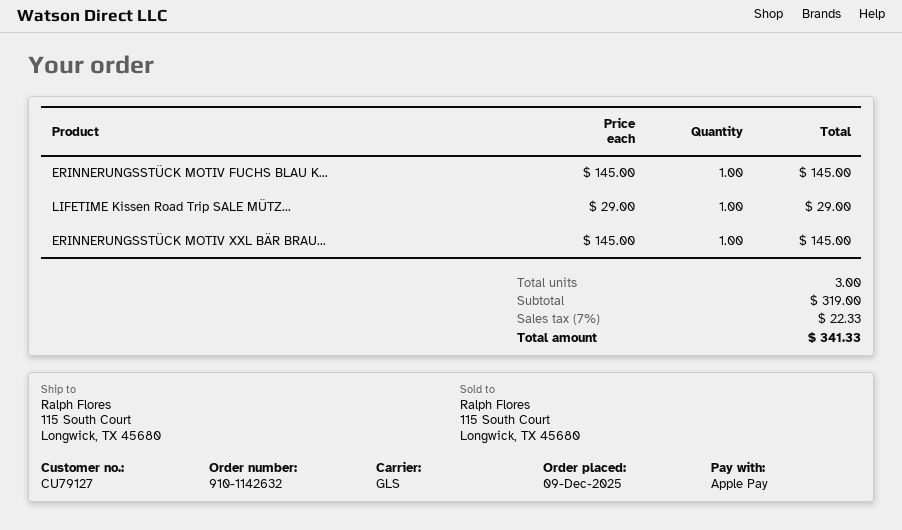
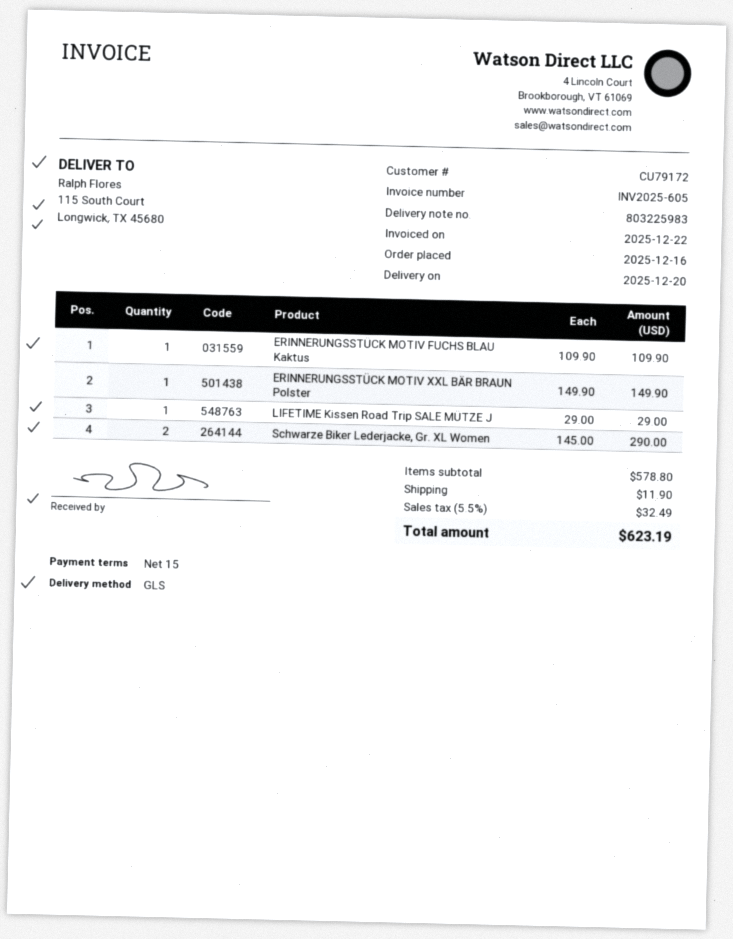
order date: 2025-12-09 -> 2025-12-16
customer number: CU79127 -> CU79172
ERINNERUNGSSTÜCK MOTIV FUCHS BLAU K...: 1 x 145.00 = 145.00 -> 1 x 109.90 = 109.90
ERINNERUNGSSTÜCK MOTIV XXL BÄR BRAU...: 1 x 145.00 = 145.00 -> 1 x 149.90 = 149.90
Schwarze Biker Lederjacke, Gr. XL Women: none -> 2 x 145.00 = 290.00
subtotal: 319.00 -> 578.80
shipping: none -> 11.90
tax: 7% = 22.33 -> 5.5% = 32.49
total: 341.33 -> 623.19

